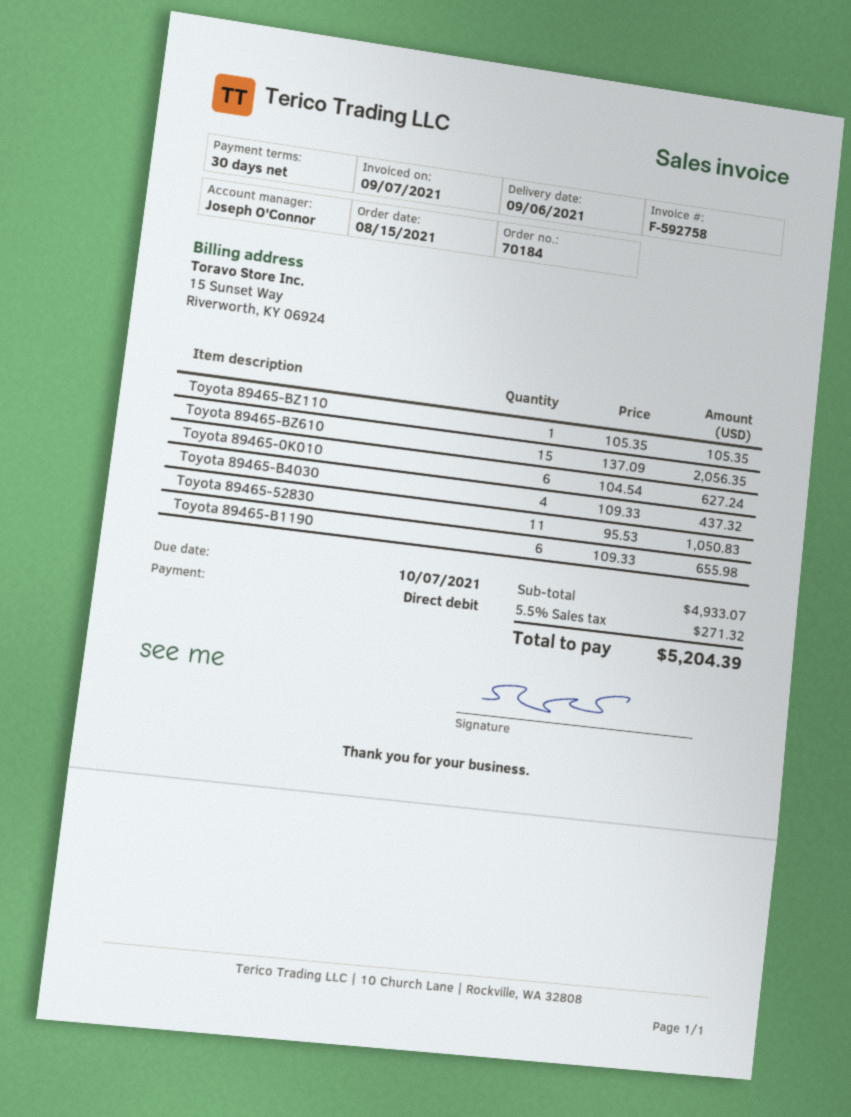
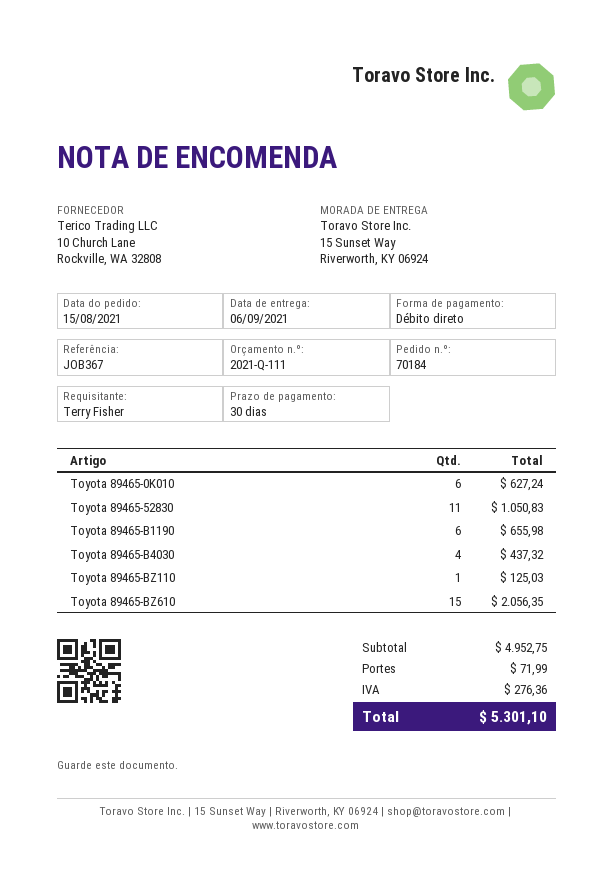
Toyota 89465-BZ110: 1 for 105.35 -> 1 for 125.03
subtotal: 4933.07 -> 4952.75
shipping: none -> 71.99
tax: 271.32 -> 276.36
total: 5204.39 -> 5301.10

